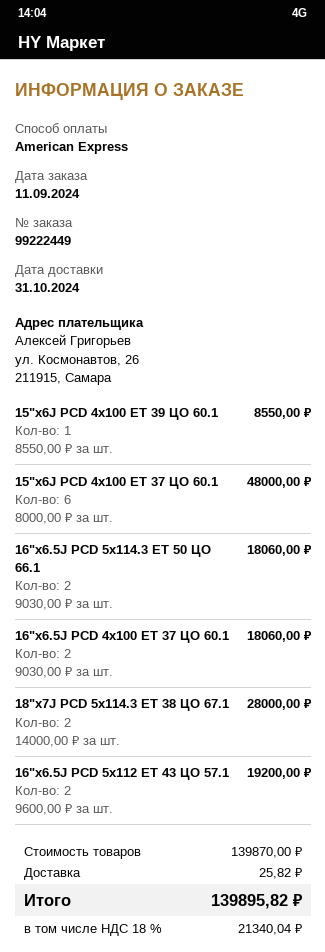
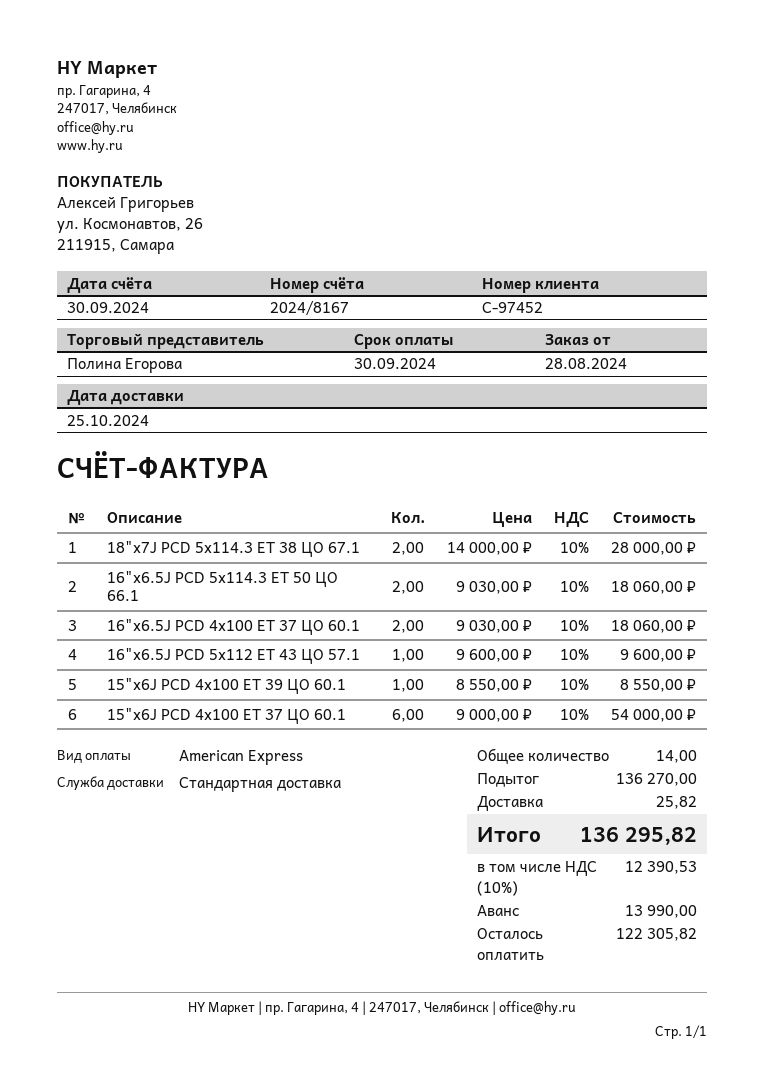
order date: 2024-09-11 -> 2024-08-28
delivery date: 2024-10-31 -> 2024-10-25
15"x6J PCD 4x100 ЕТ 37 ЦО 60.1: 6 x 8000.00 = 48000.00 -> 6 x 9000.00 = 54000.00
16"x6.5J PCD 5x112 ЕТ 43 ЦО 57.1: 2 x 9600.00 = 19200.00 -> 1 x 9600.00 = 9600.00
subtotal: 139870.00 -> 136270.00
tax: 18% = 21340.04 -> 10% = 12390.53
total: 139895.82 -> 136295.82

